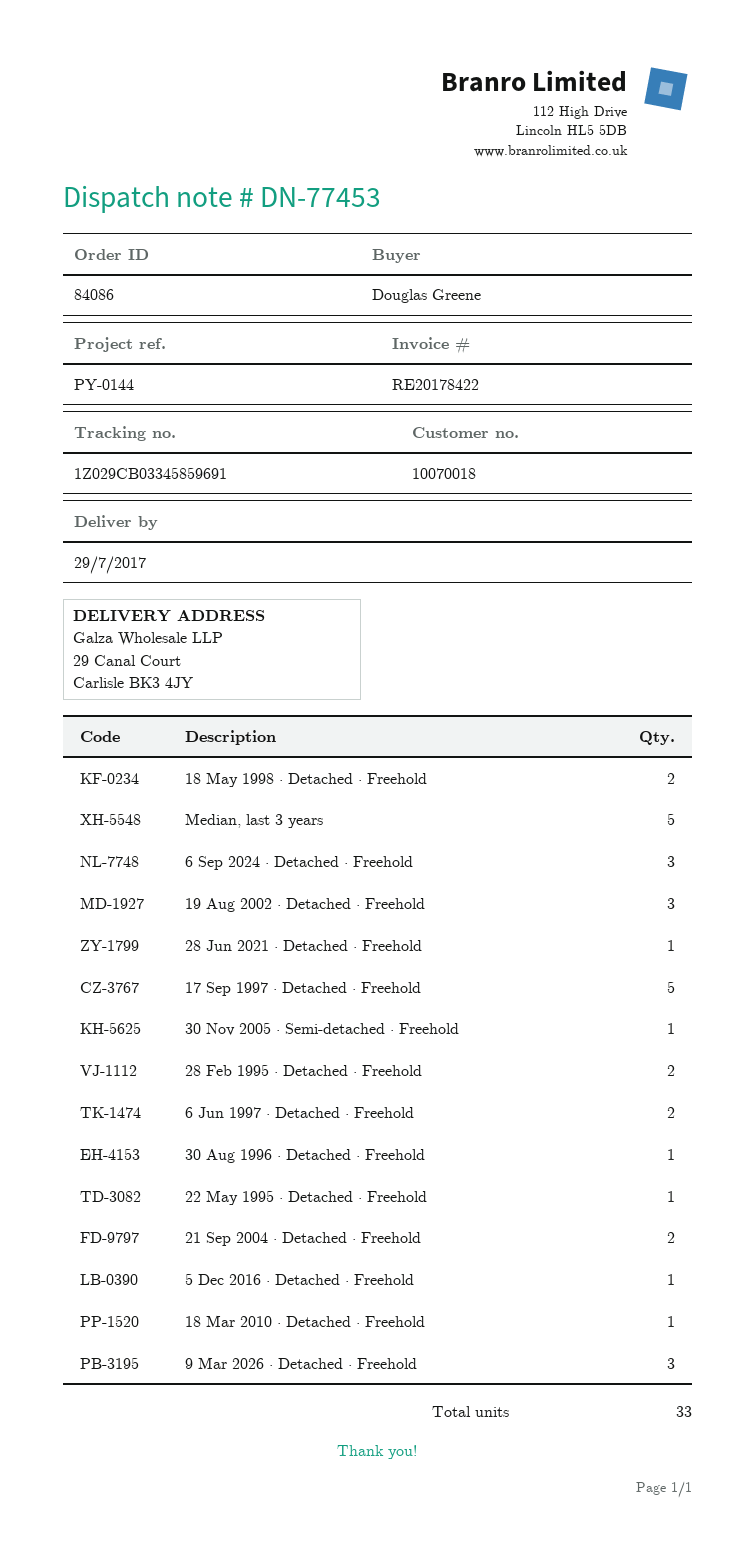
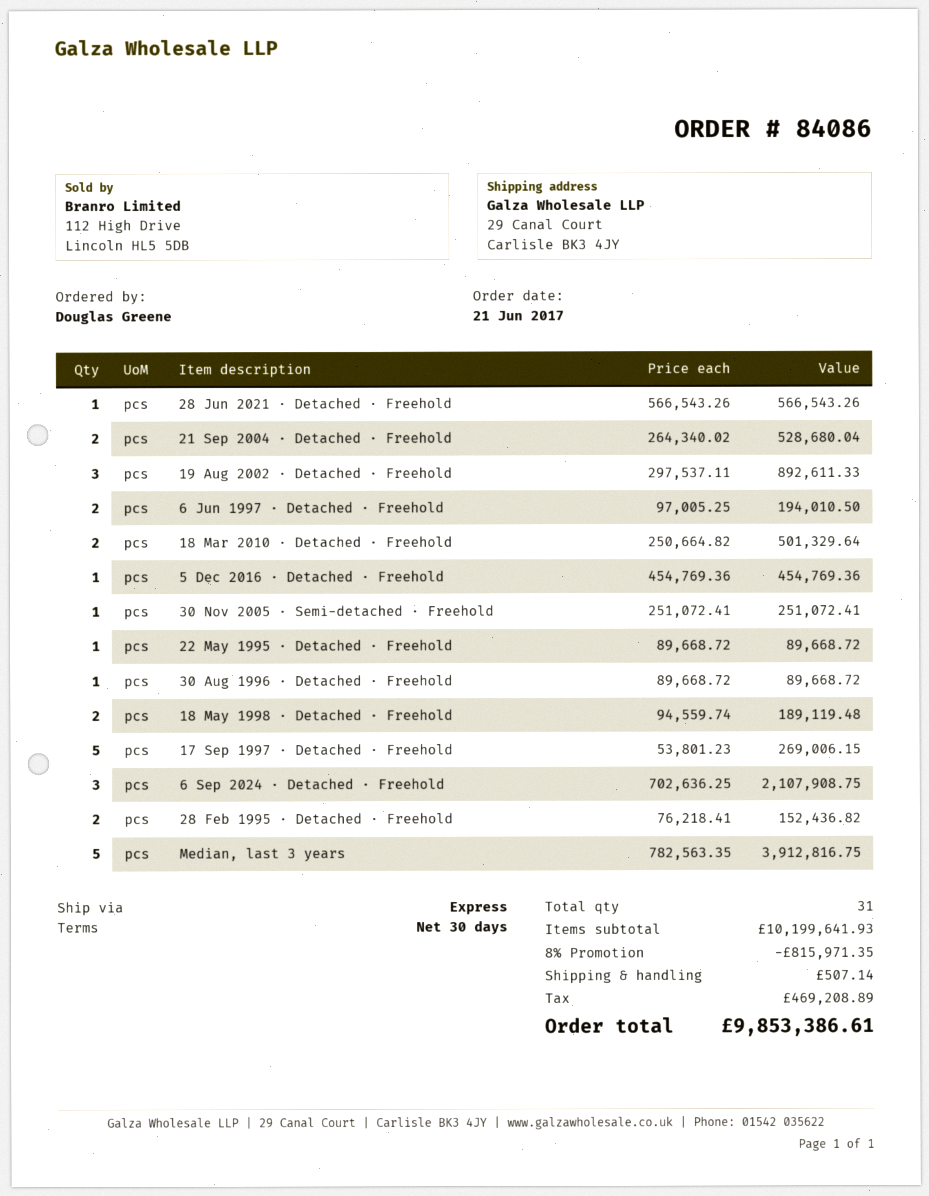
18 Mar 2010 · Detached · Freehold: 1 -> 2
9 Mar 2026 · Detached · Freehold: 3 -> none
total quantity: 33 -> 31

